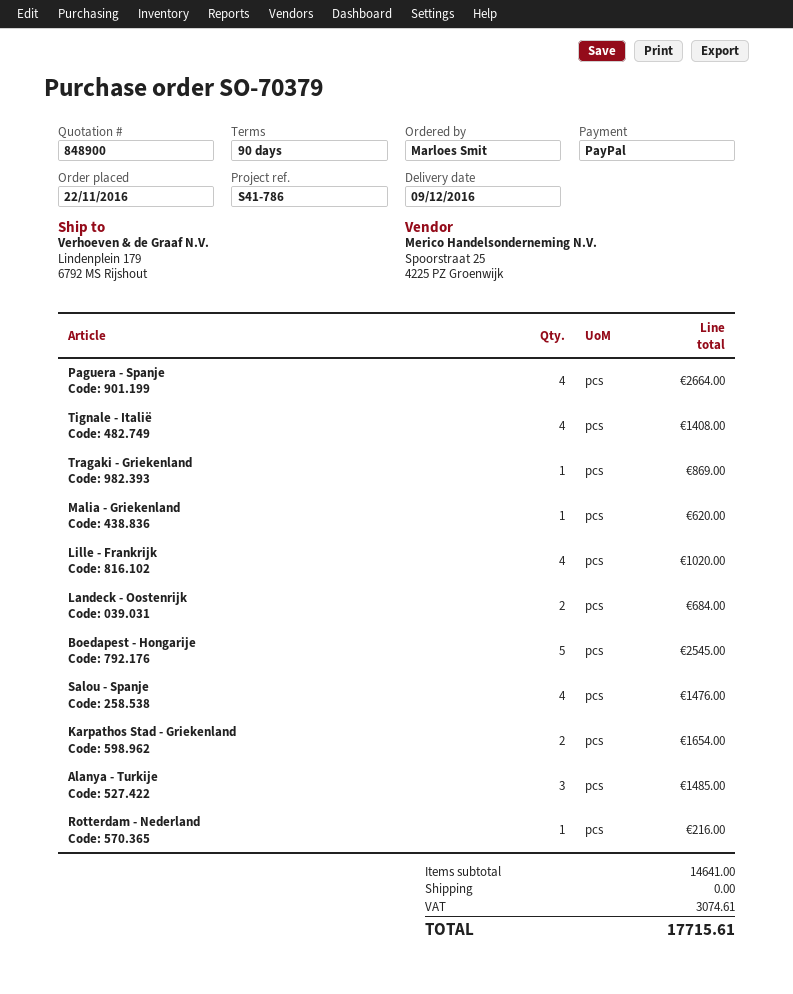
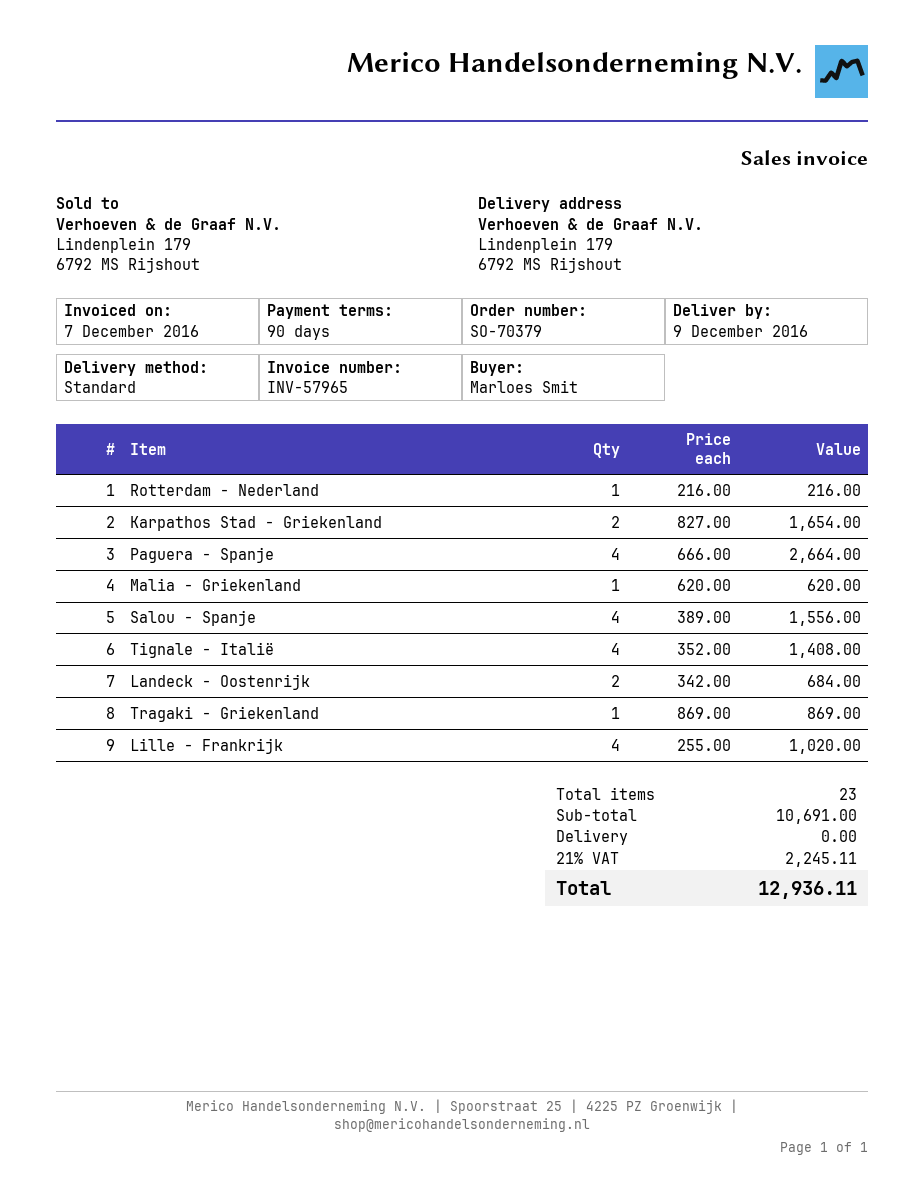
Boedapest - Hongarije: 5 for 2545.00 -> none
Salou - Spanje: 4 for 1476.00 -> 4 for 1556.00
Alanya - Turkije: 3 for 1485.00 -> none
subtotal: 14641.00 -> 10691.00
tax: 3074.61 -> 2245.11
total: 17715.61 -> 12936.11

